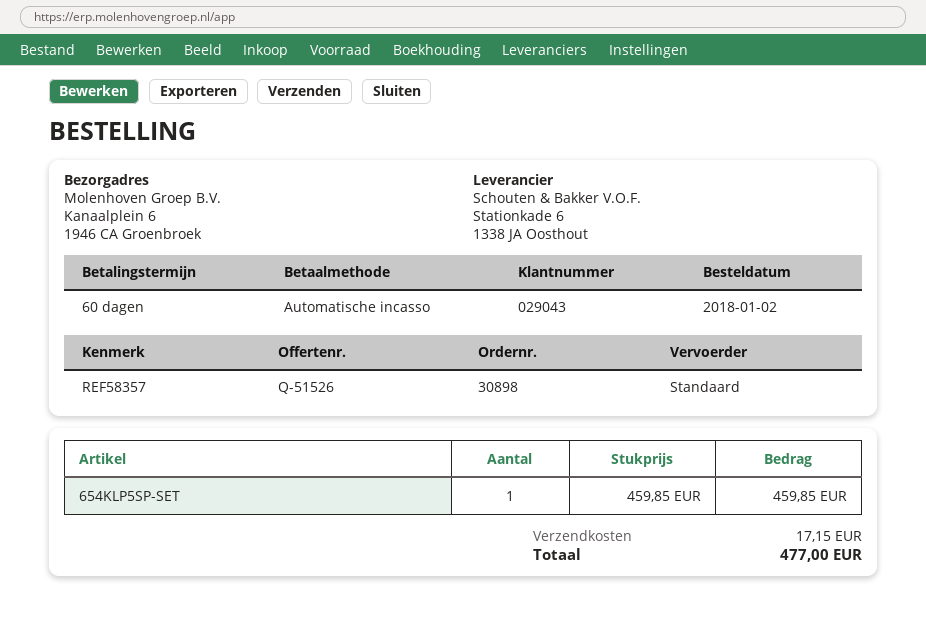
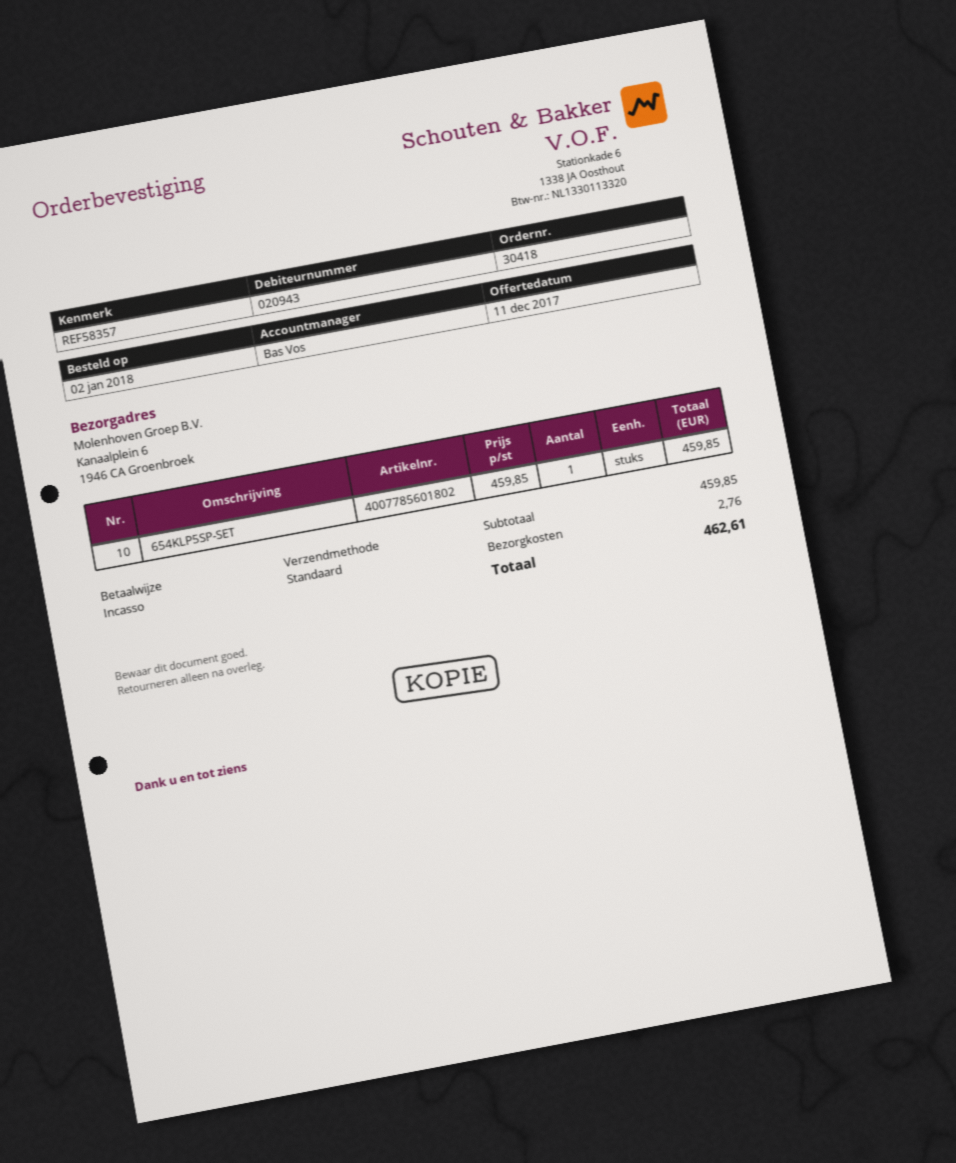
order number: 30898 -> 30418
customer number: 029043 -> 020943
shipping: 17.15 -> 2.76
total: 477.00 -> 462.61

